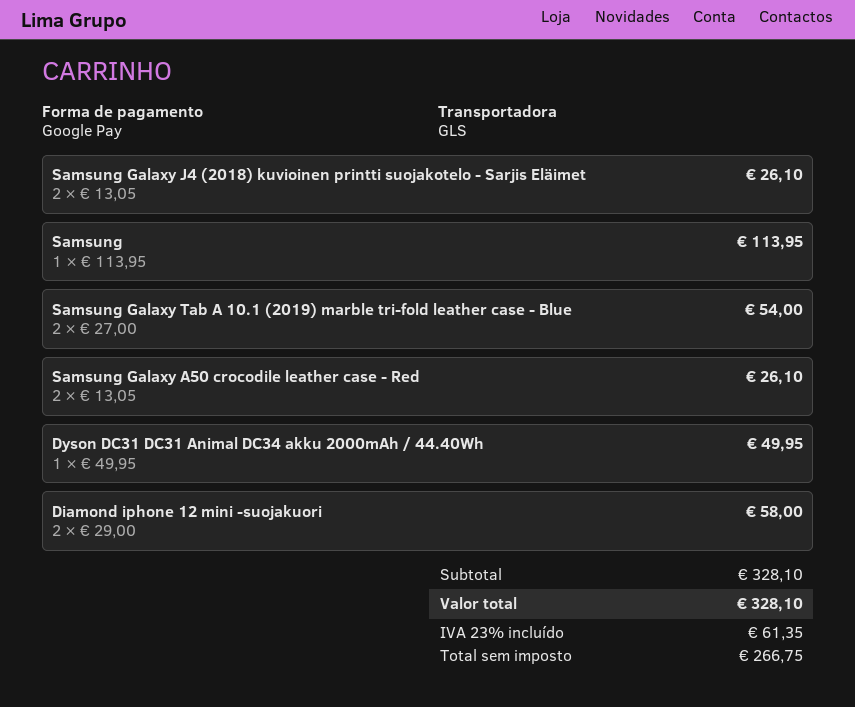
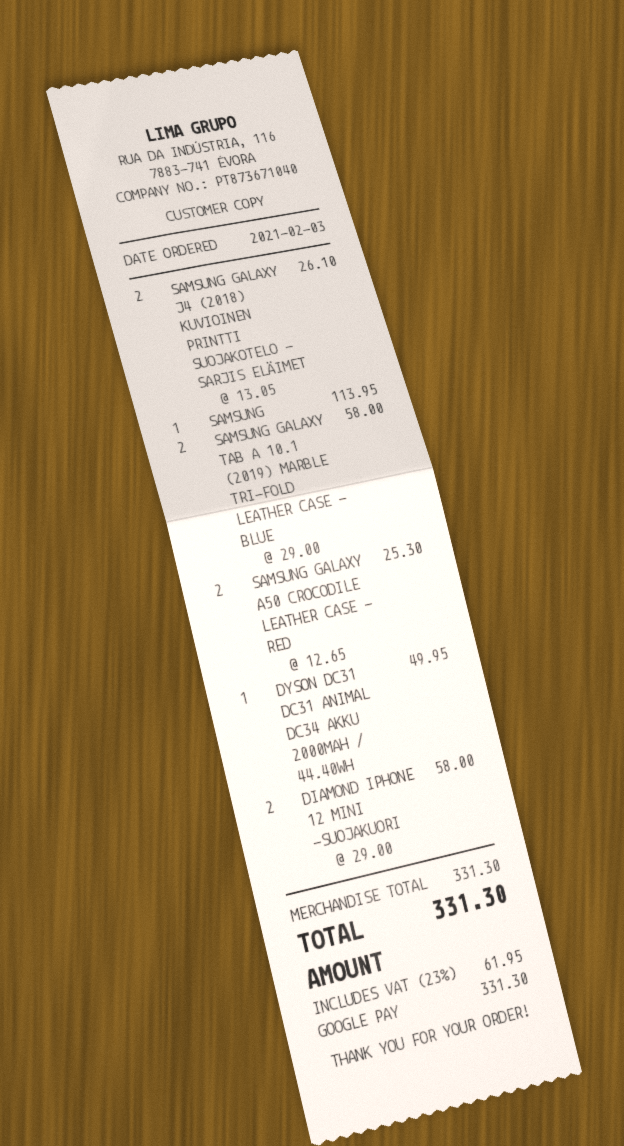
Samsung Galaxy Tab A 10.1 (2019) marble tri-fold leather case - Blue: 2 x 27.00 = 54.00 -> 2 x 29.00 = 58.00
Samsung Galaxy A50 crocodile leather case - Red: 2 x 13.05 = 26.10 -> 2 x 12.65 = 25.30
subtotal: 328.10 -> 331.30
tax: 23% = 61.35 -> 23% = 61.95
total: 328.10 -> 331.30

